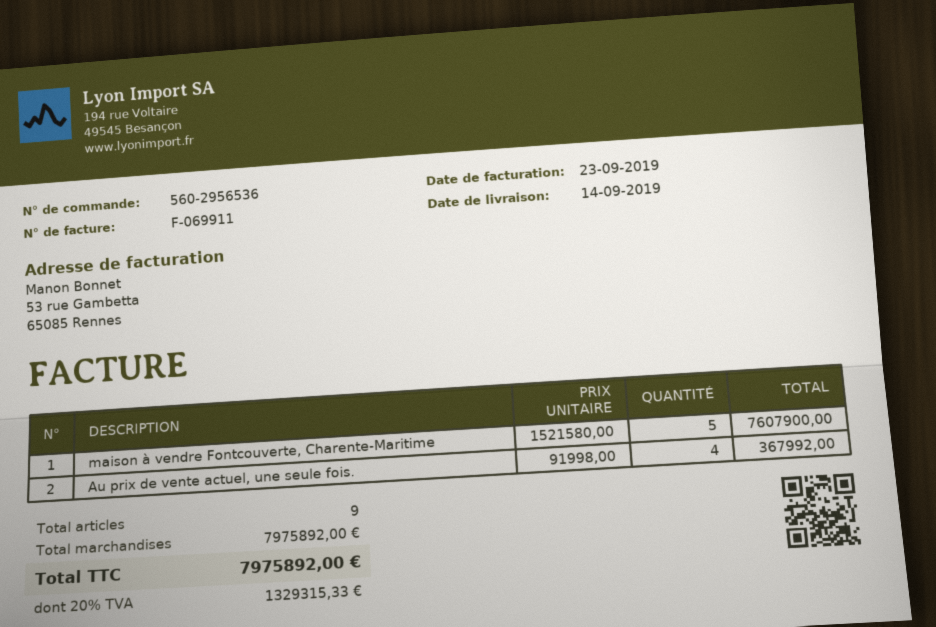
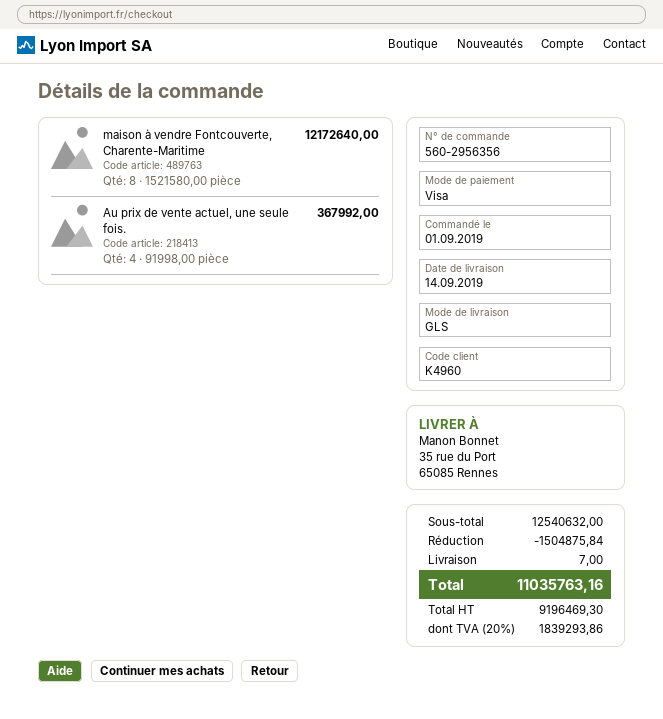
order number: 560-2956536 -> 560-2956356
maison à vendre Fontcouverte, Charente-Maritime: 5 x 1521580.00 = 7607900.00 -> 8 x 1521580.00 = 12172640.00
subtotal: 7975892.00 -> 12540632.00
discount: none -> 1504875.84
shipping: none -> 7.00
tax: 20% = 1329315.33 -> 20% = 1839293.86
total: 7975892.00 -> 11035763.16

